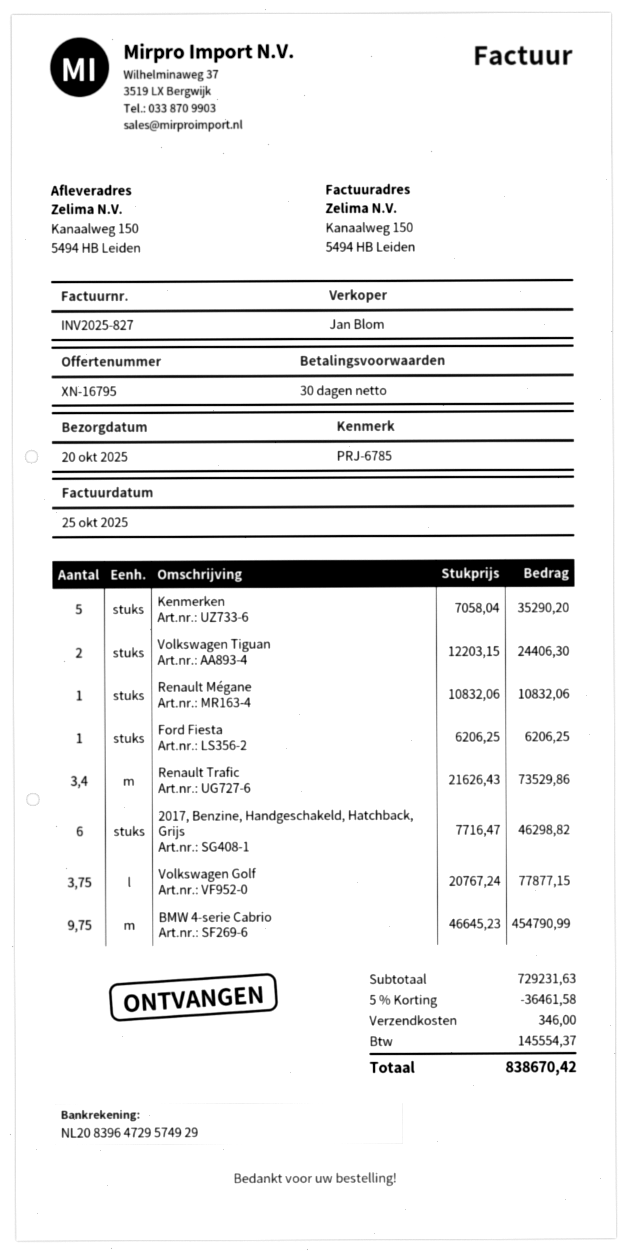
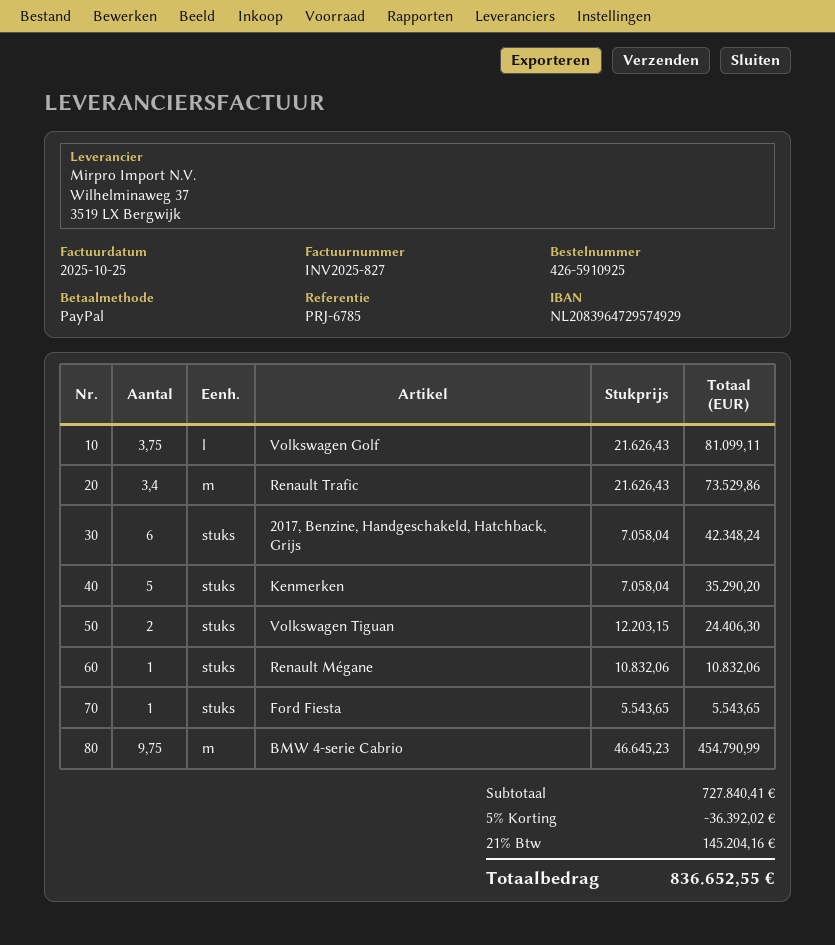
Ford Fiesta: 1 x 6206.25 = 6206.25 -> 1 x 5543.65 = 5543.65
2017, Benzine, Handgeschakeld, Hatchback, Grijs: 6 x 7716.47 = 46298.82 -> 6 x 7058.04 = 42348.24
Volkswagen Golf: 3.75 x 20767.24 = 77877.15 -> 3.75 x 21626.43 = 81099.11
subtotal: 729231.63 -> 727840.41
discount: 5% = 36461.58 -> 5% = 36392.02
shipping: 346.00 -> none
tax: 145554.37 -> 145204.16
total: 838670.42 -> 836652.55

